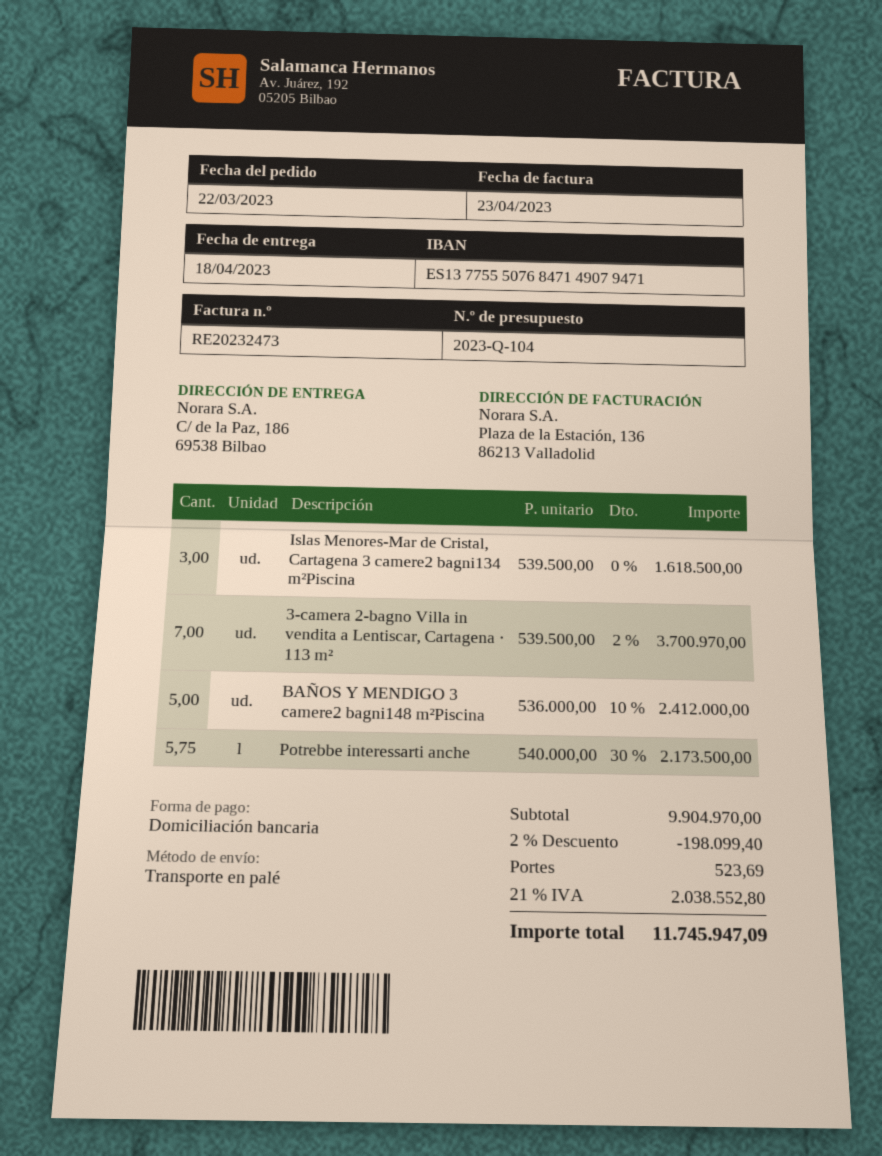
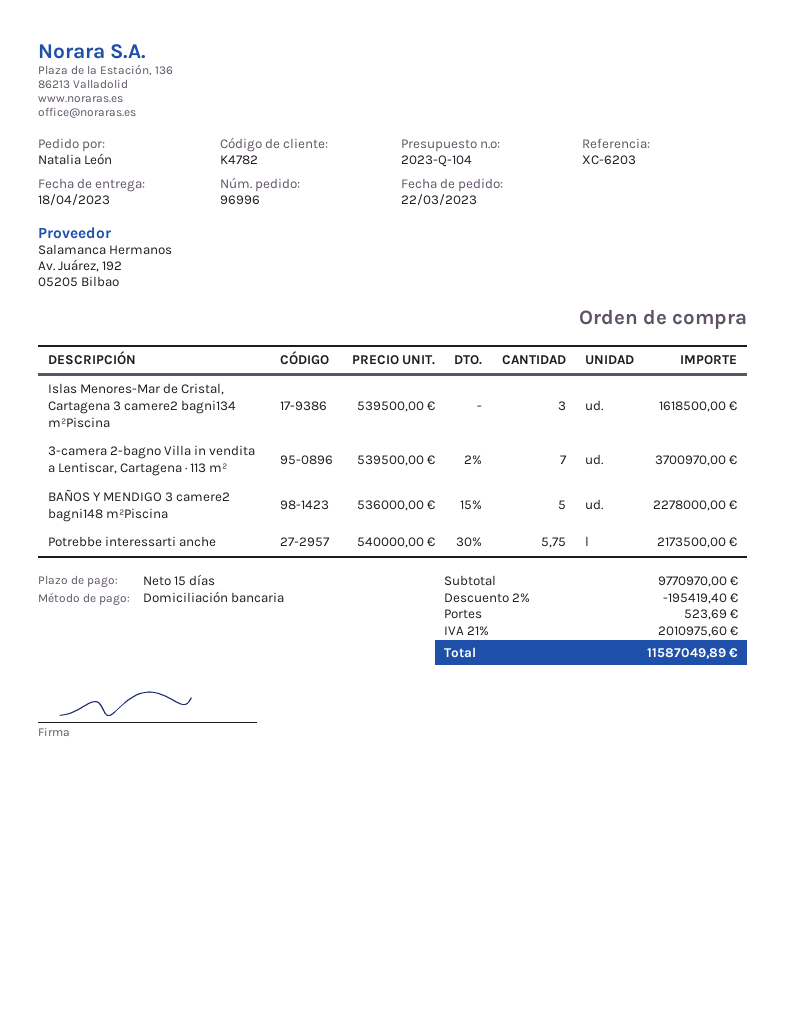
BAÑOS Y MENDIGO 3 camere2 bagni148 m²Piscina: 5 x 536000.00 - 10% = 2412000.00 -> 5 x 536000.00 - 15% = 2278000.00
subtotal: 9904970.00 -> 9770970.00
discount: 2% = 198099.40 -> 2% = 195419.40
tax: 21% = 2038552.80 -> 21% = 2010975.60
total: 11745947.09 -> 11587049.89

